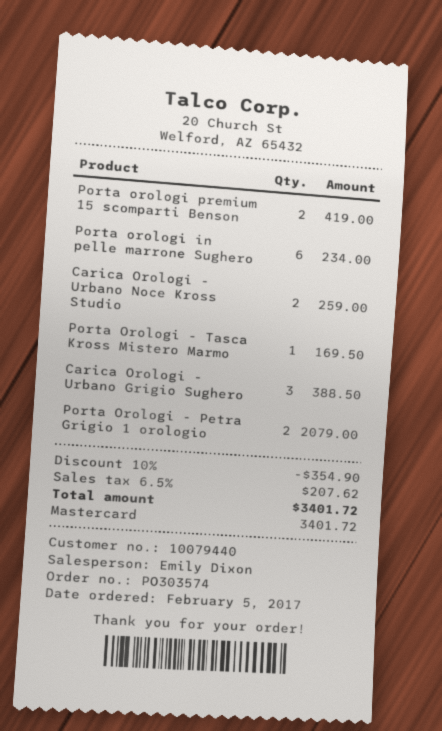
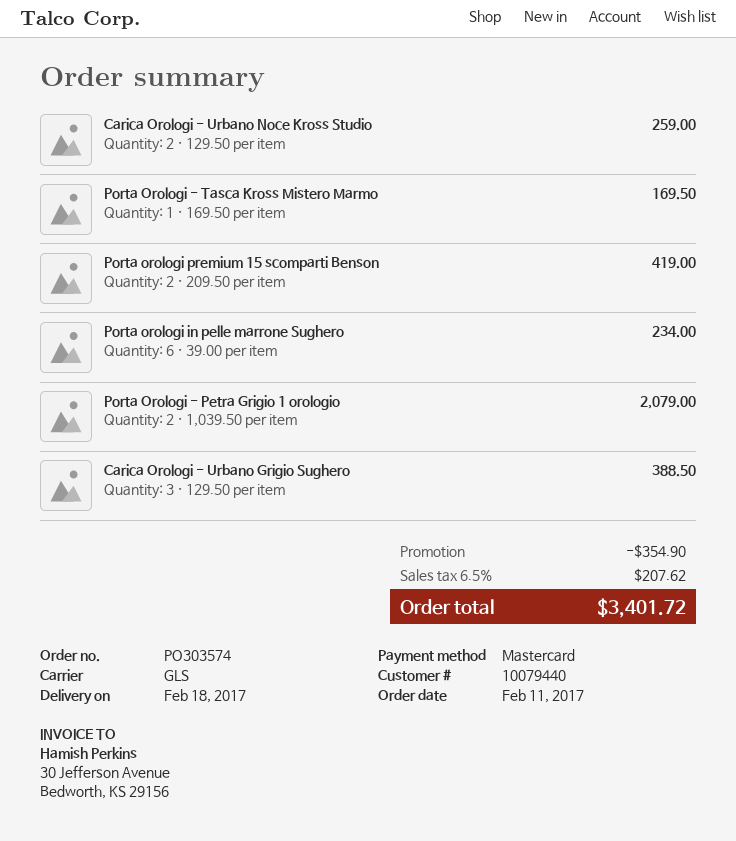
order date: 2017-02-05 -> 2017-02-11

